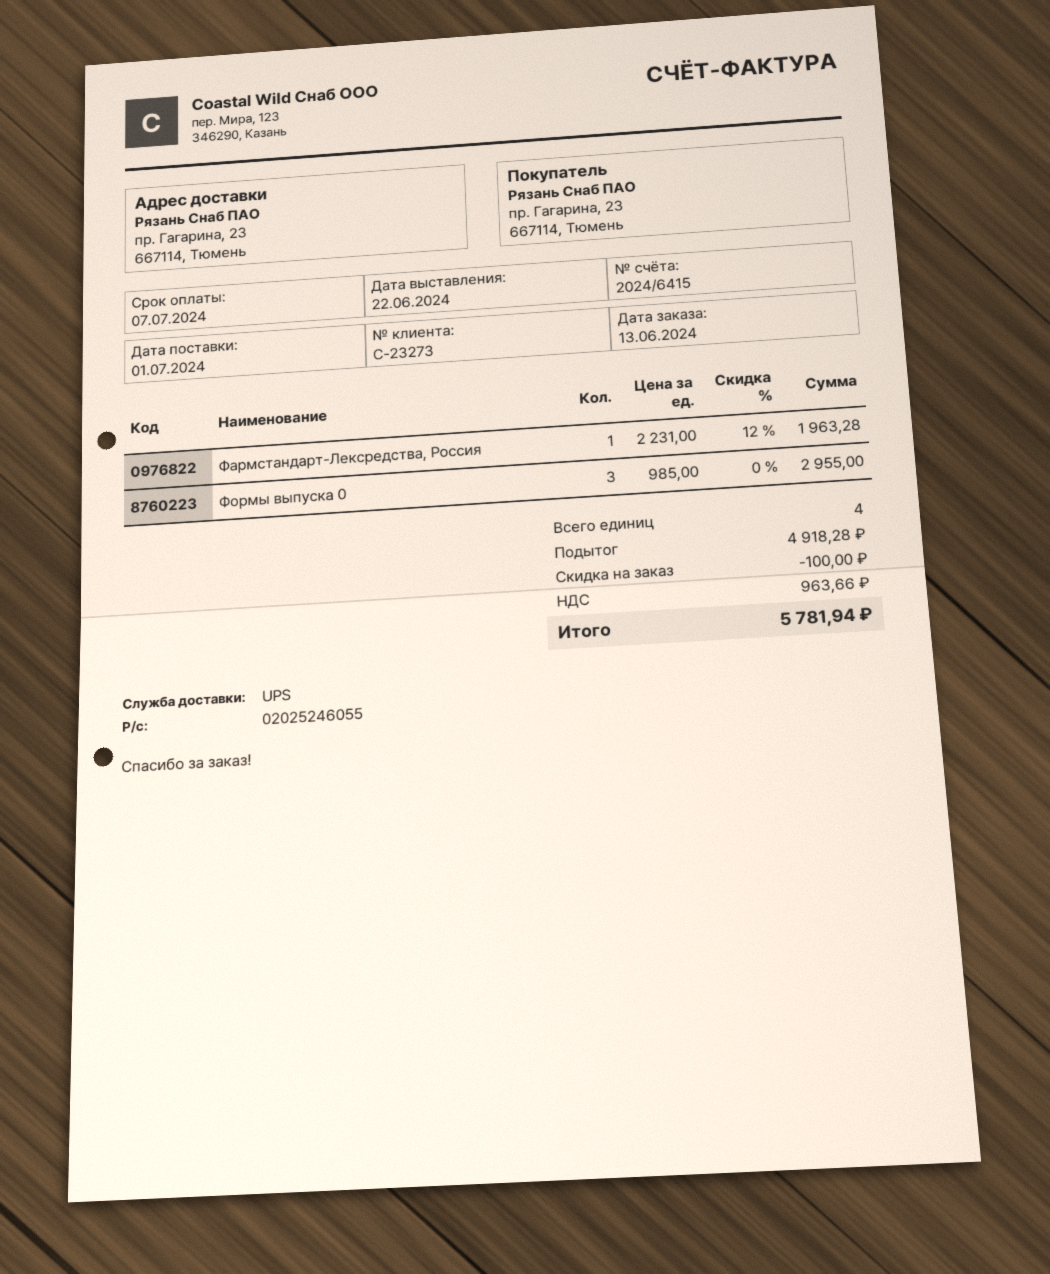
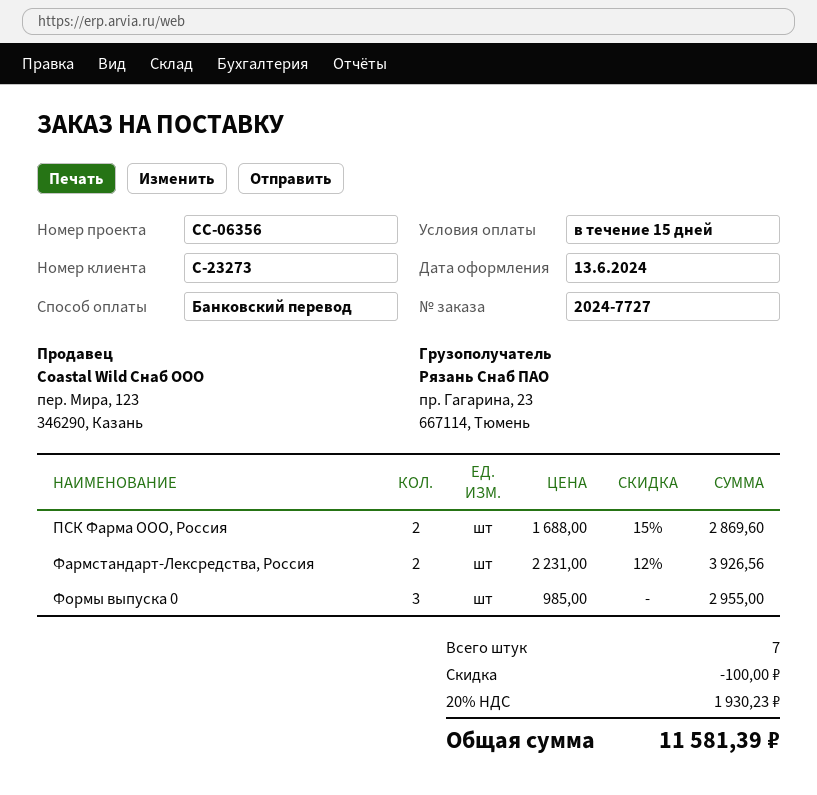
Фармстандарт-Лексредства, Россия: 1 x 2231.00 - 12% = 1963.28 -> 2 x 2231.00 - 12% = 3926.56
ПСК Фарма ООО, Россия: none -> 2 x 1688.00 - 15% = 2869.60
total quantity: 4 -> 7
tax: 963.66 -> 1930.23
total: 5781.94 -> 11581.39

